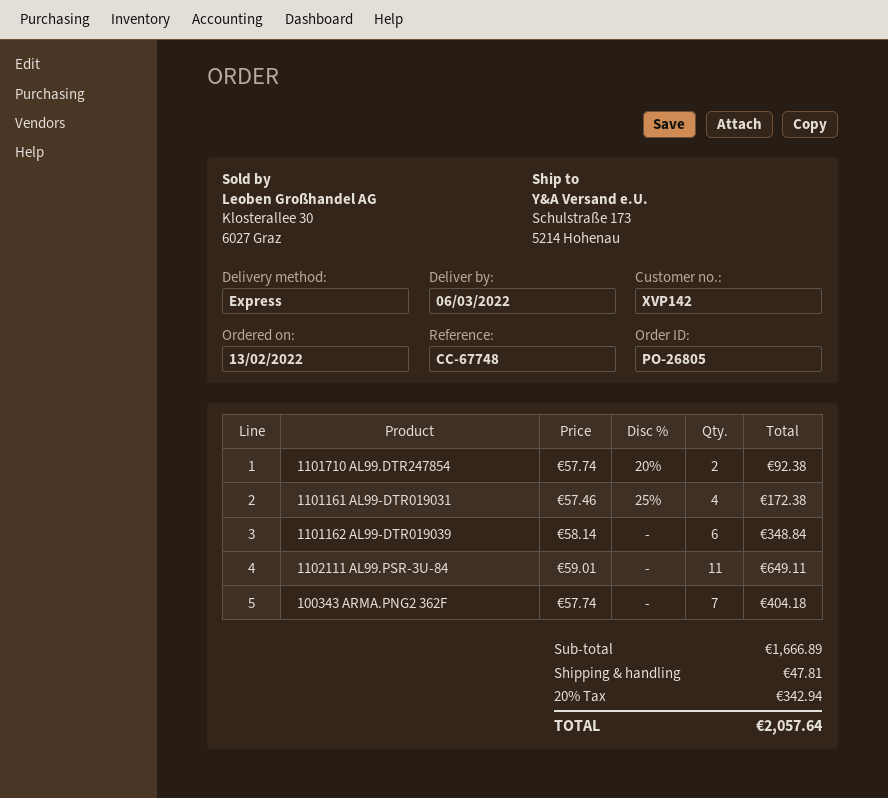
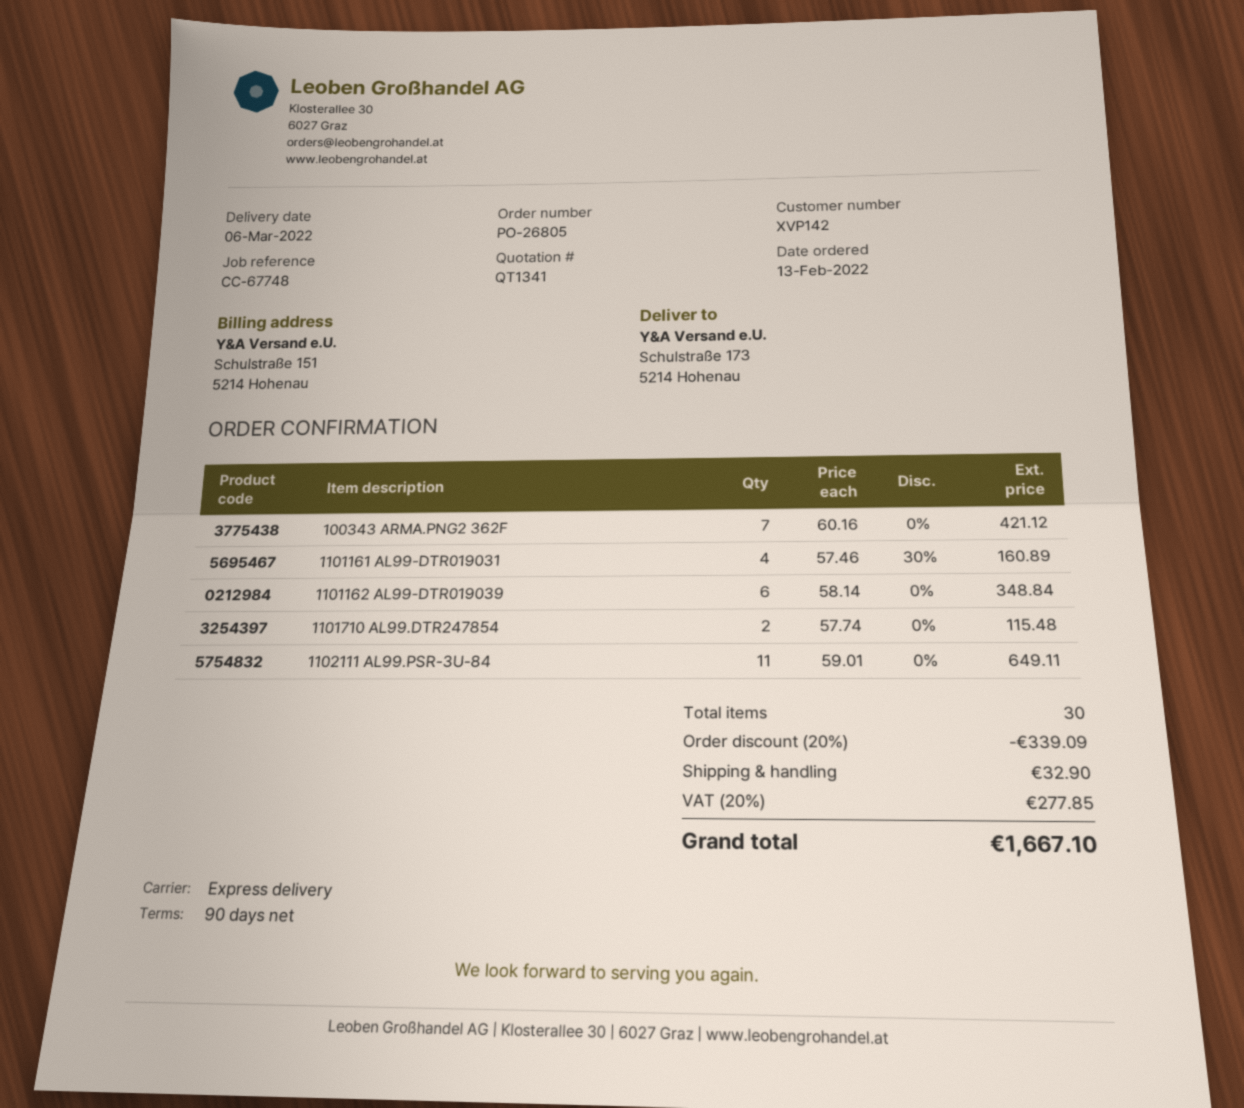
1101710 AL99.DTR247854: 2 x 57.74 - 20% = 92.38 -> 2 x 57.74 = 115.48
1101161 AL99-DTR019031: 4 x 57.46 - 25% = 172.38 -> 4 x 57.46 - 30% = 160.89
100343 ARMA.PNG2 362F: 7 x 57.74 = 404.18 -> 7 x 60.16 = 421.12
discount: none -> 20% = 339.09
shipping: 47.81 -> 32.90
tax: 20% = 342.94 -> 20% = 277.85
total: 2057.64 -> 1667.10

